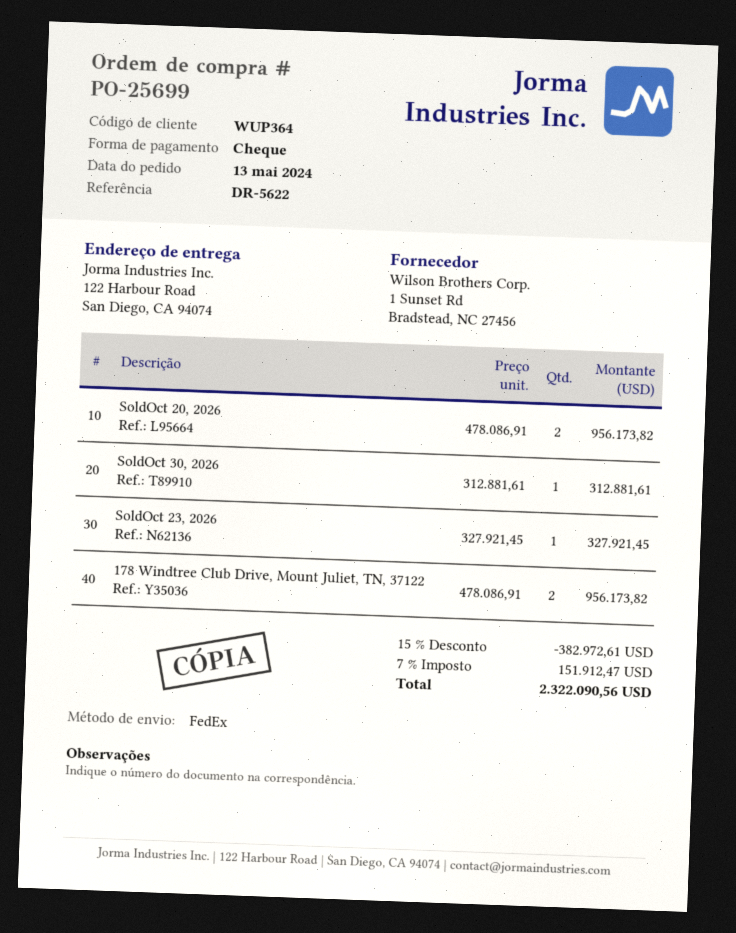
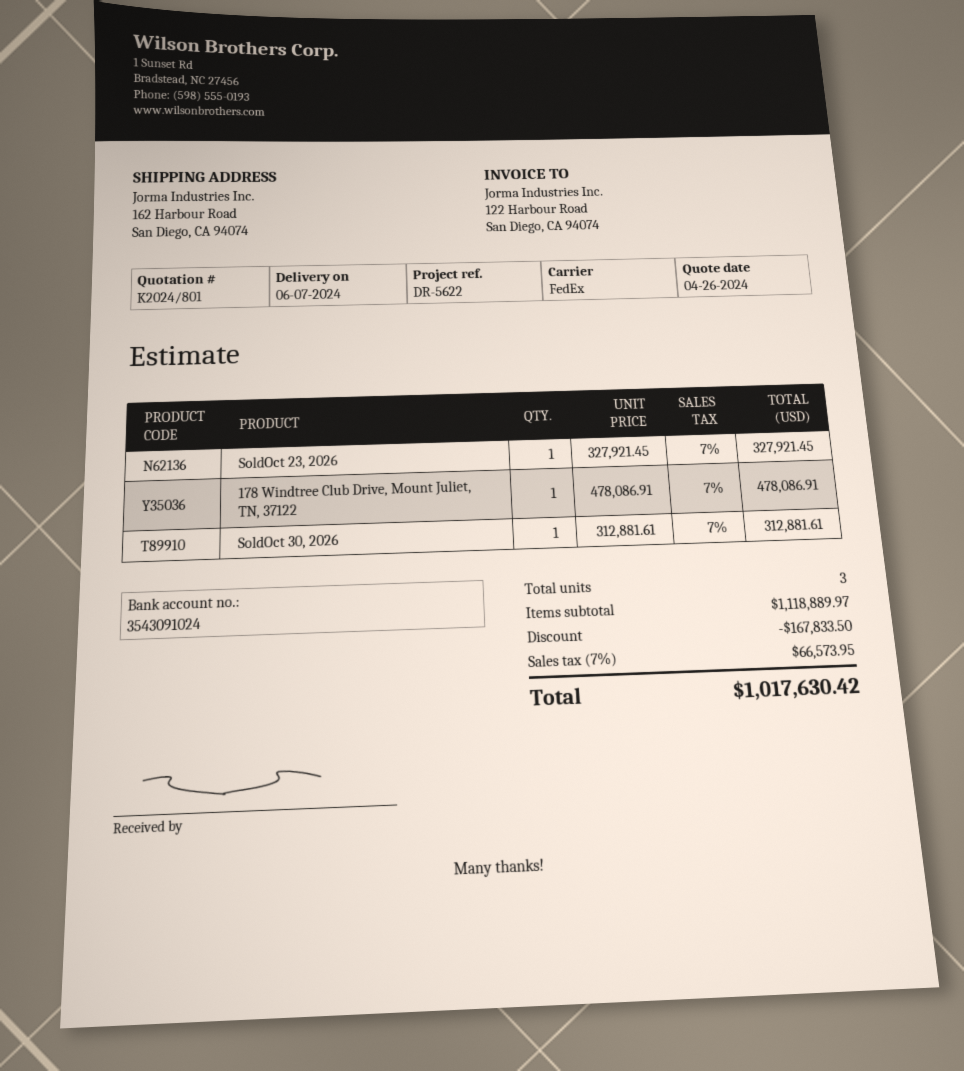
ship to: 122 Harbour Road, San Diego, CA 94074 -> 162 Harbour Road, San Diego, CA 94074
SoldOct 20, 2026: 2 x 478086.91 = 956173.82 -> none
178 Windtree Club Drive, Mount Juliet, TN, 37122: 2 x 478086.91 = 956173.82 -> 1 x 478086.91 = 478086.91
discount: 382972.61 -> 167833.50
tax: 7% = 151912.47 -> 7% = 66573.95
total: 2322090.56 -> 1017630.42

